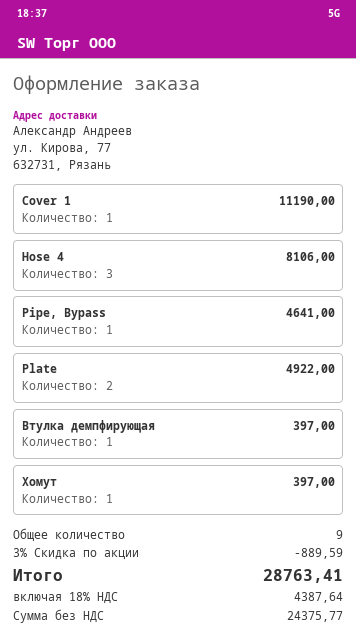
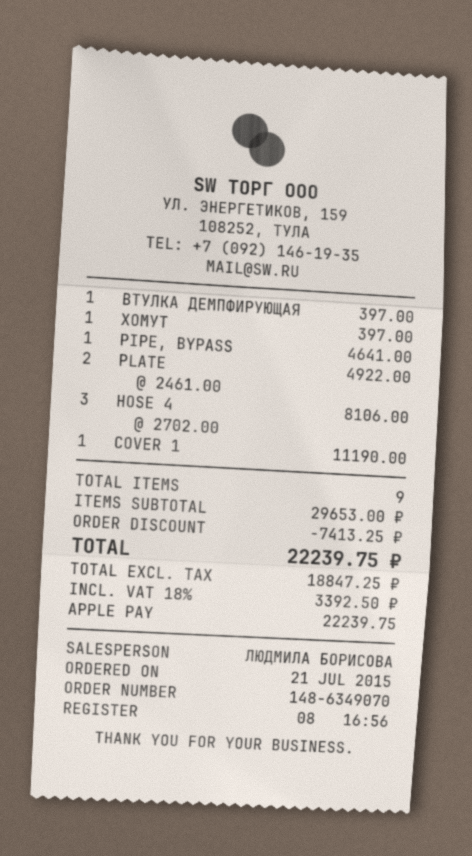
discount: 889.59 -> 7413.25
net: 24375.77 -> 18847.25
tax: 18% = 4387.64 -> 18% = 3392.50
total: 28763.41 -> 22239.75

